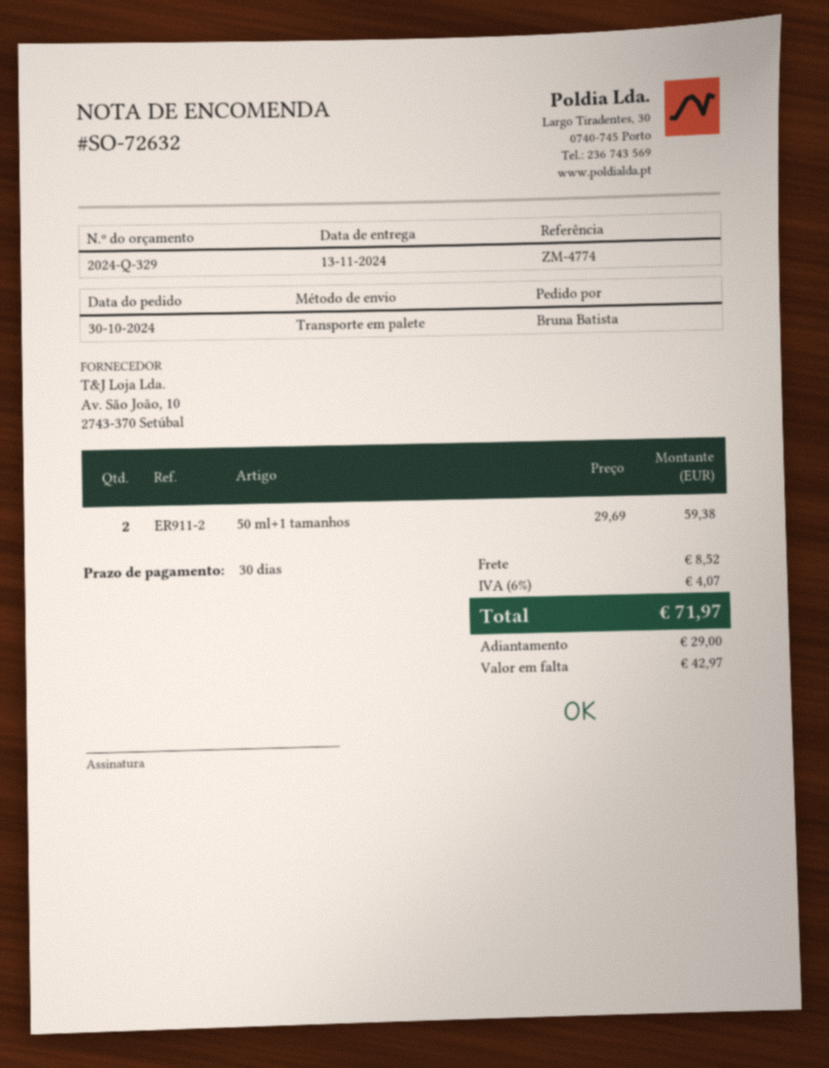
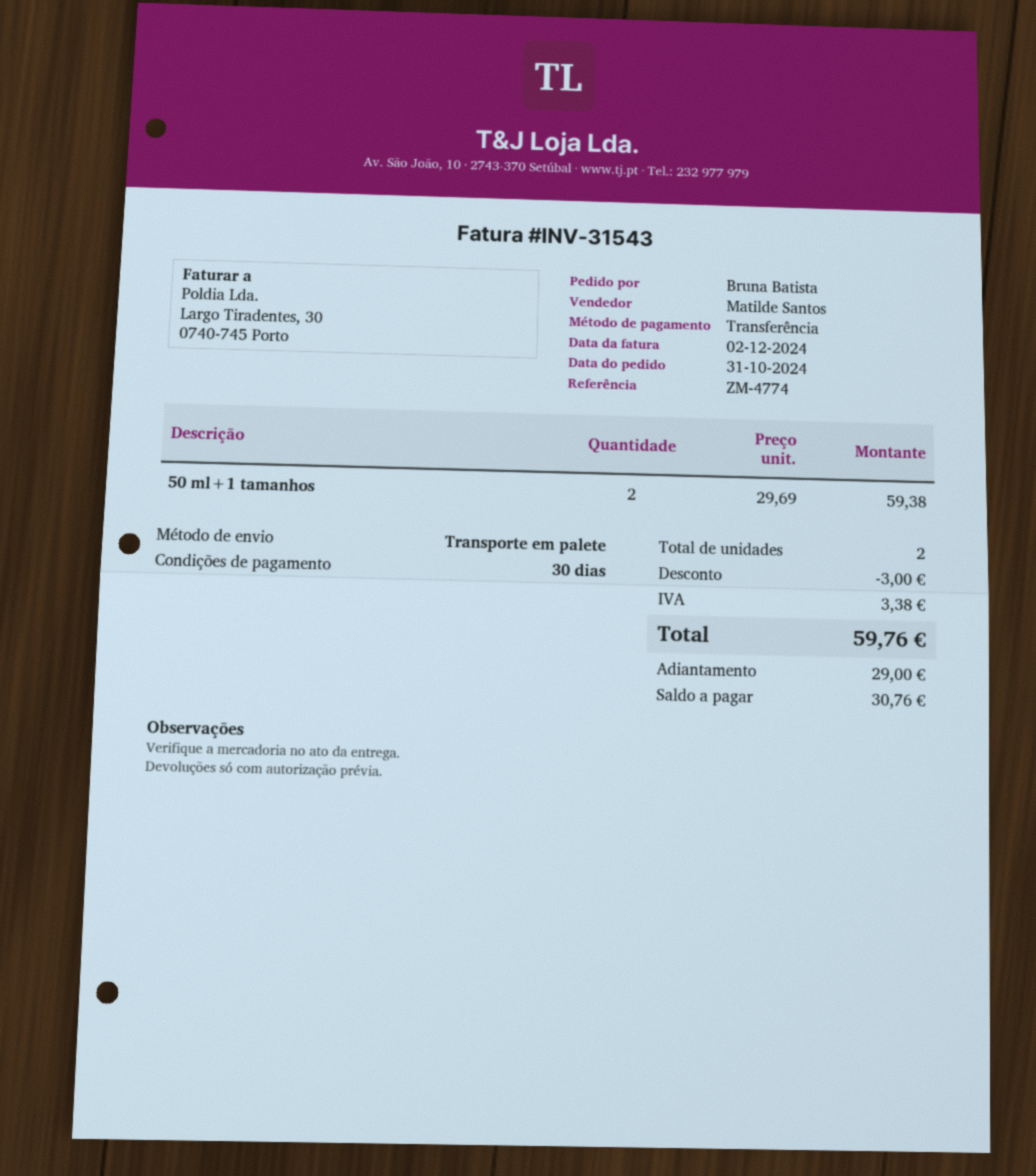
order date: 2024-10-30 -> 2024-10-31
discount: none -> 3.00
shipping: 8.52 -> none
tax: 4.07 -> 3.38
total: 71.97 -> 59.76
balance: 42.97 -> 30.76

